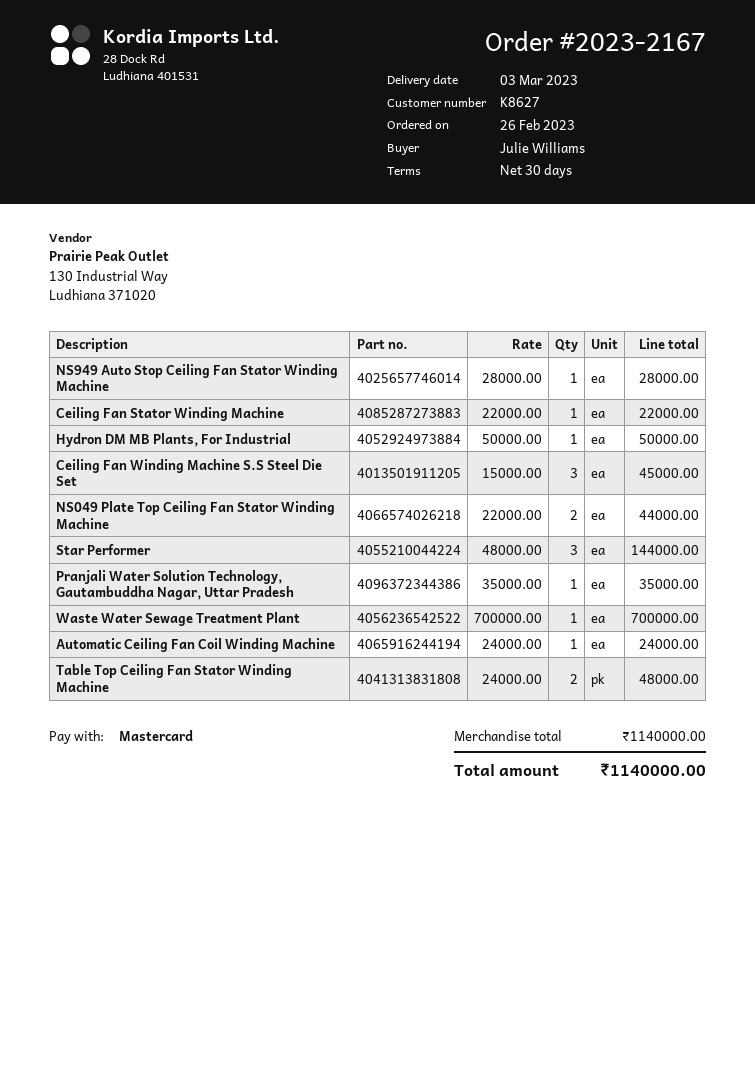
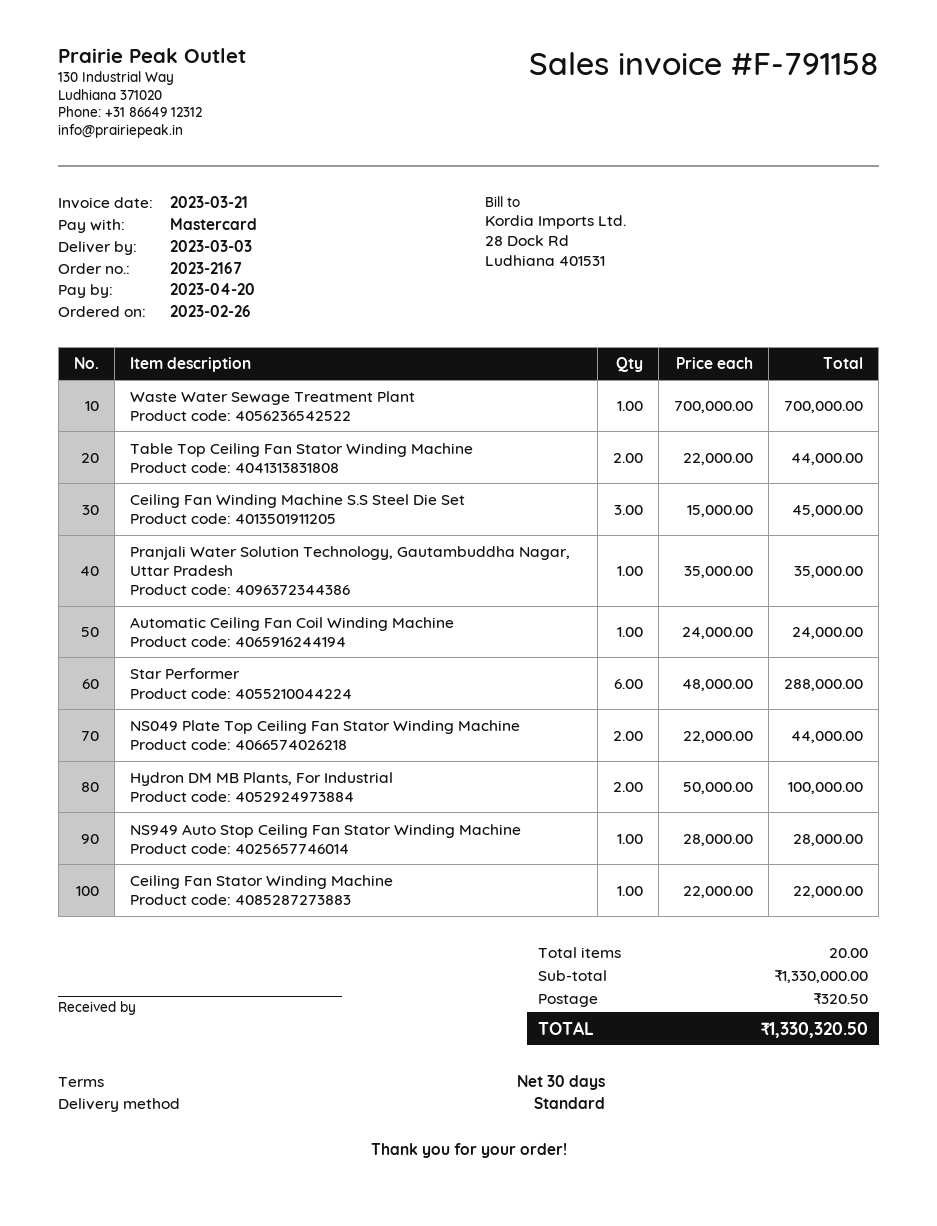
Hydron DM MB Plants, For Industrial: 1 x 50000.00 = 50000.00 -> 2 x 50000.00 = 100000.00
Star Performer: 3 x 48000.00 = 144000.00 -> 6 x 48000.00 = 288000.00
Table Top Ceiling Fan Stator Winding Machine: 2 x 24000.00 = 48000.00 -> 2 x 22000.00 = 44000.00
subtotal: 1140000.00 -> 1330000.00
shipping: none -> 320.50
total: 1140000.00 -> 1330320.50

